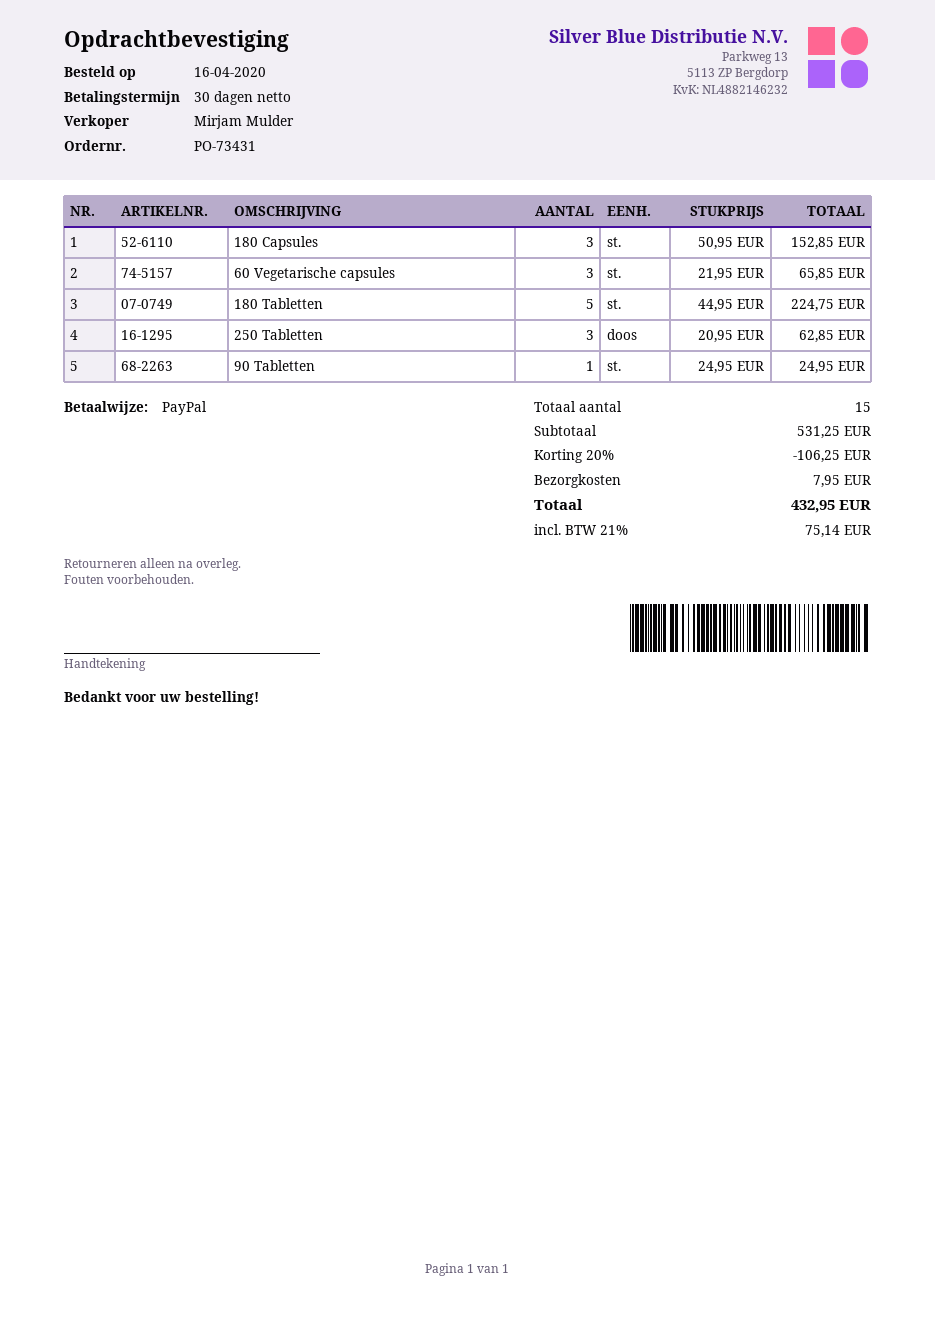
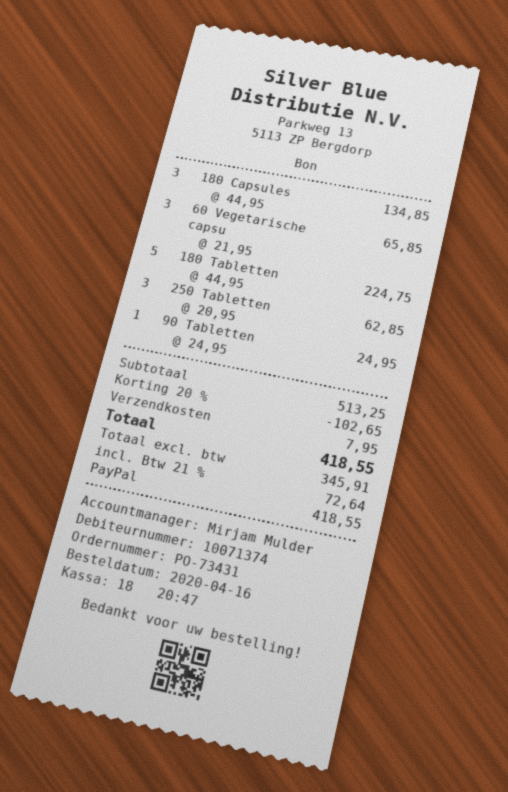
180 Capsules: 3 x 50.95 = 152.85 -> 3 x 44.95 = 134.85
subtotal: 531.25 -> 513.25
discount: 20% = 106.25 -> 20% = 102.65
tax: 21% = 75.14 -> 21% = 72.64
total: 432.95 -> 418.55

